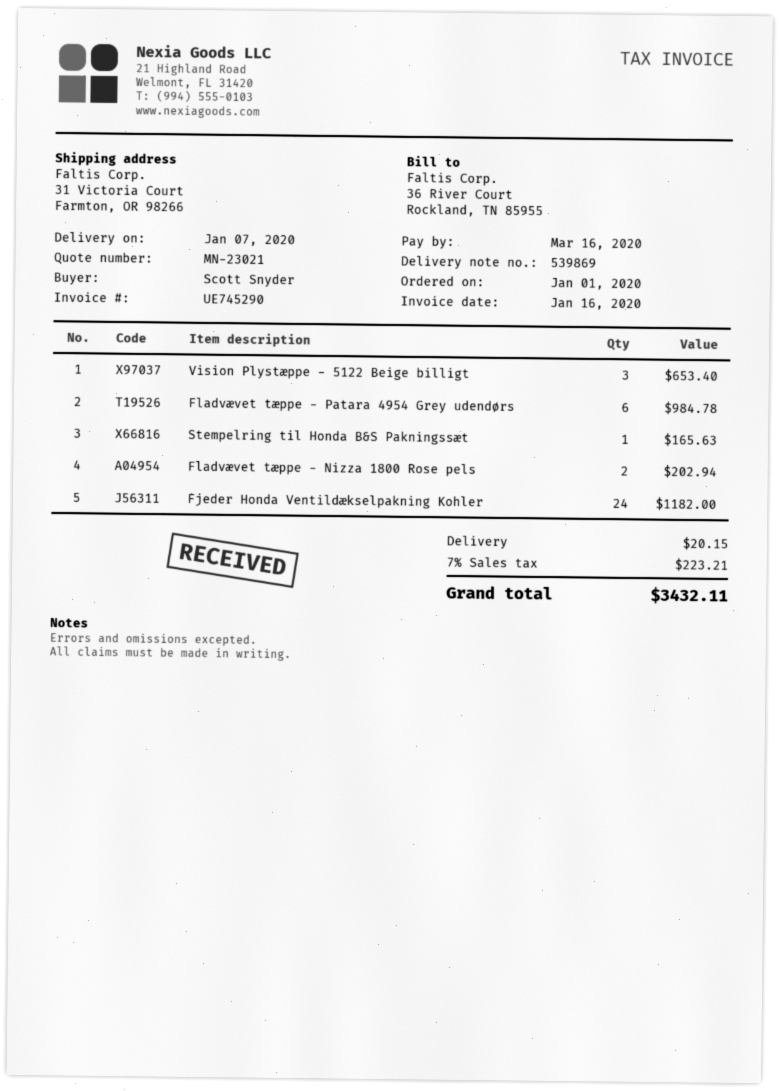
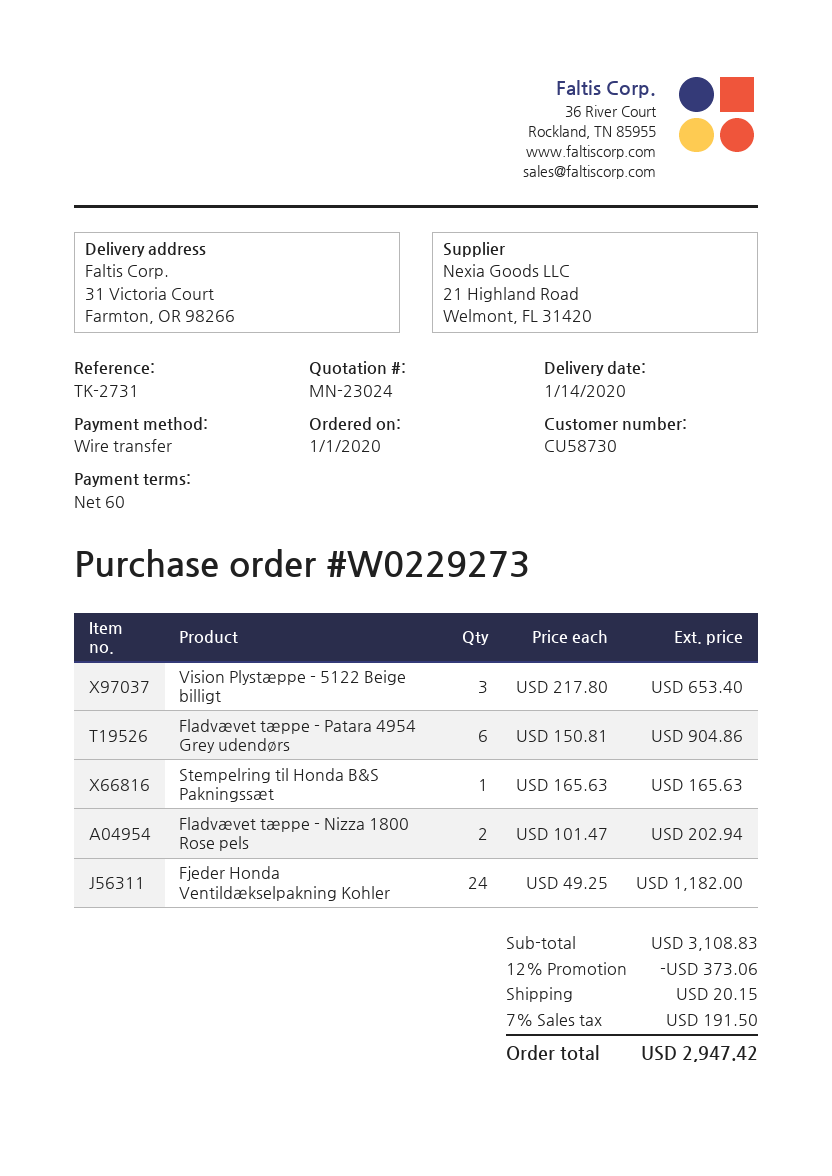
quote number: MN-23021 -> MN-23024
delivery date: 2020-01-07 -> 2020-01-14
Fladvævet tæppe - Patara 4954 Grey udendørs: 6 for 984.78 -> 6 for 904.86
discount: none -> 12% = 373.06
tax: 7% = 223.21 -> 7% = 191.50
total: 3432.11 -> 2947.42

